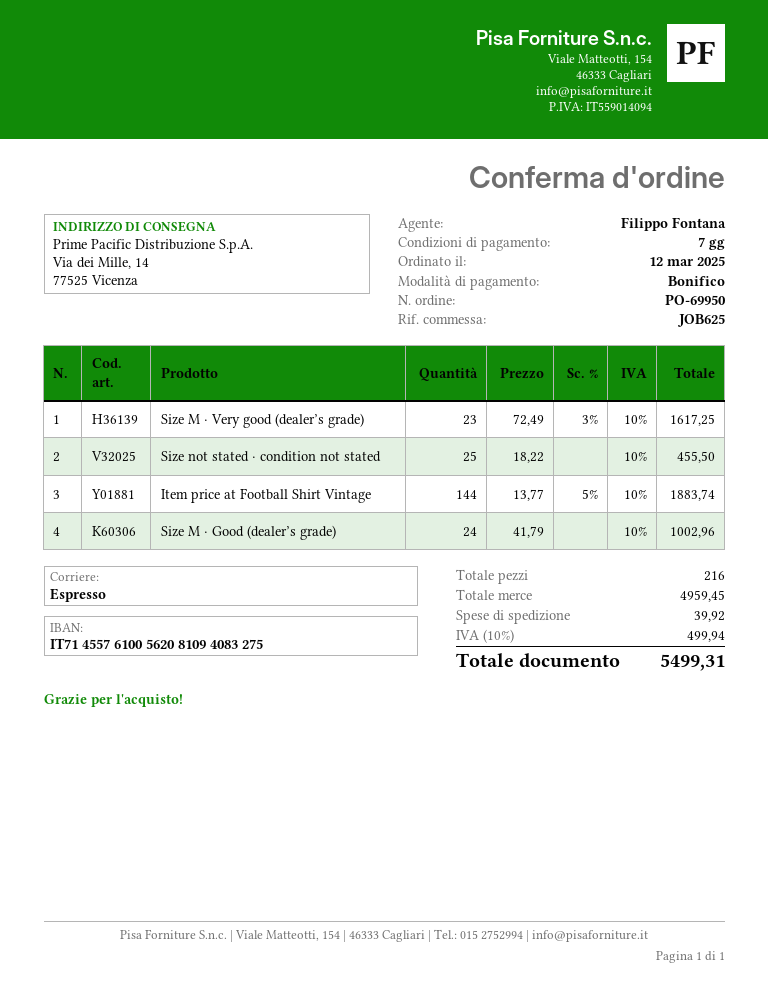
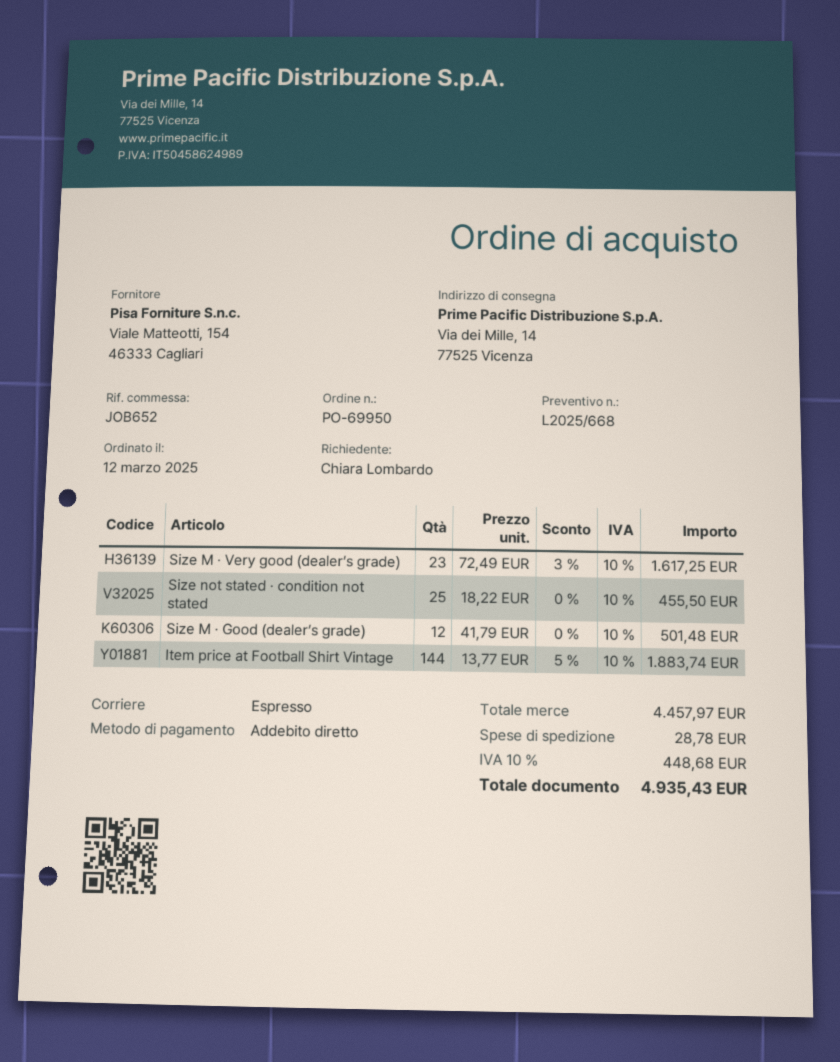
reference: JOB625 -> JOB652
payment method: bank transfer -> direct debit
Size M · Good (dealer’s grade): 24 x 41.79 = 1002.96 -> 12 x 41.79 = 501.48
subtotal: 4959.45 -> 4457.97
shipping: 39.92 -> 28.78
tax: 10% = 499.94 -> 10% = 448.68
total: 5499.31 -> 4935.43

